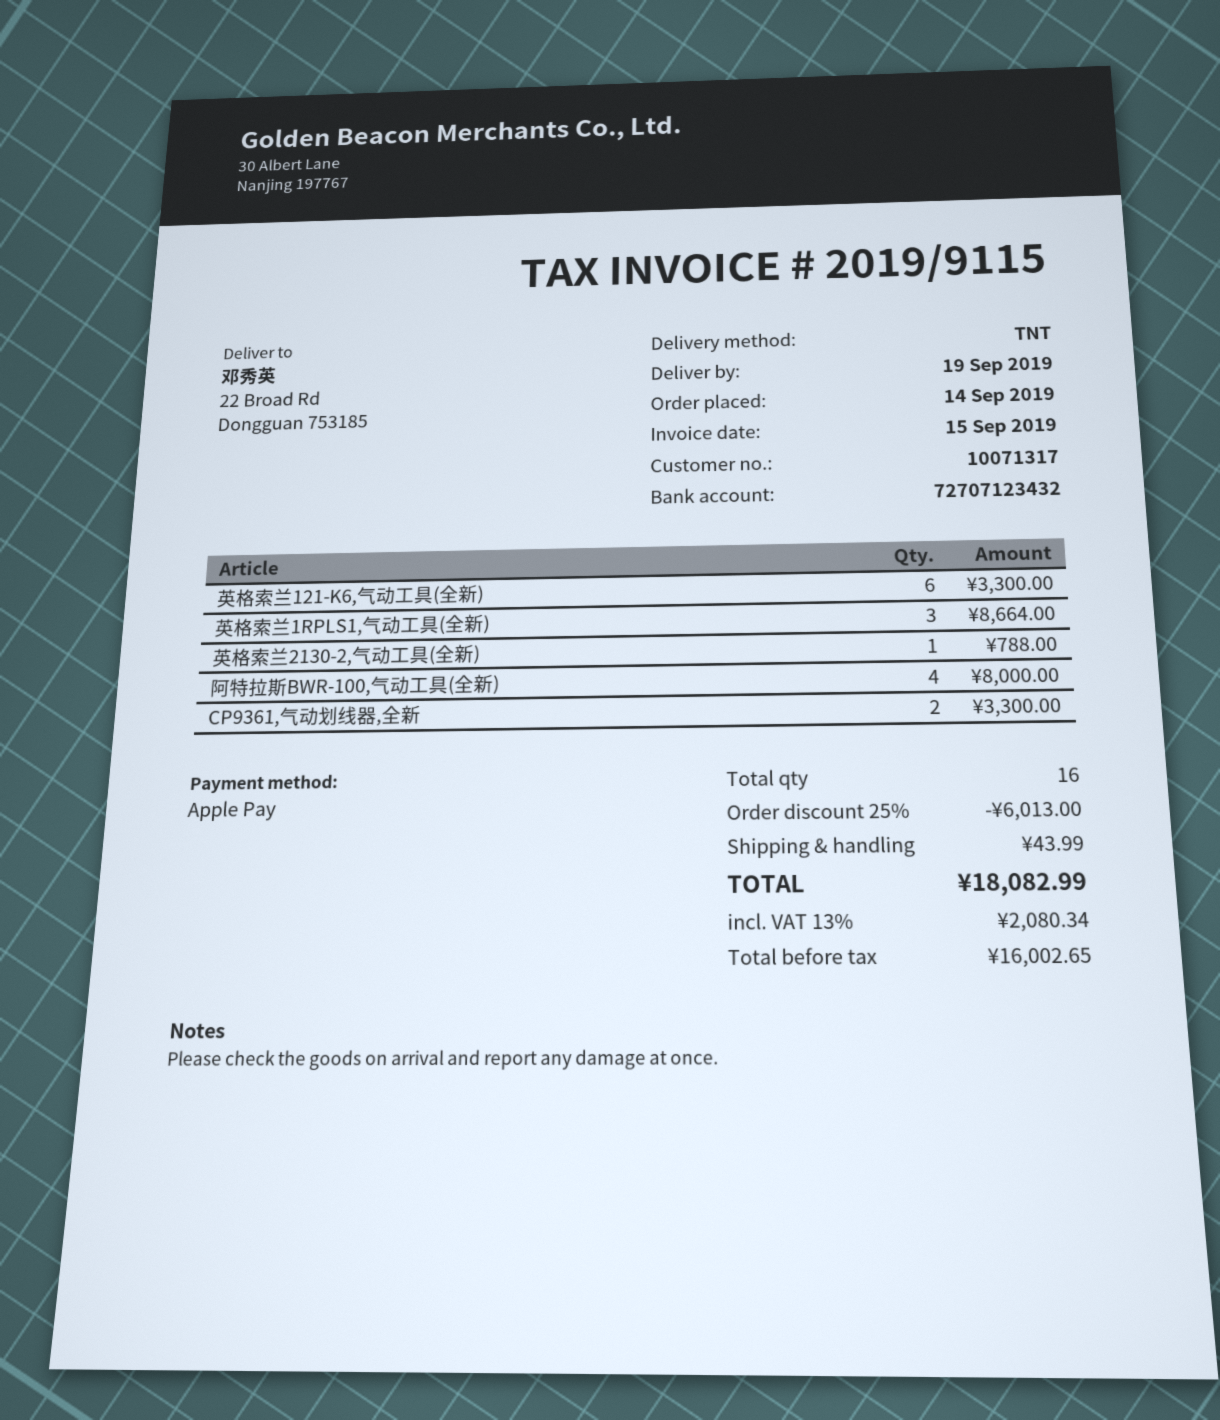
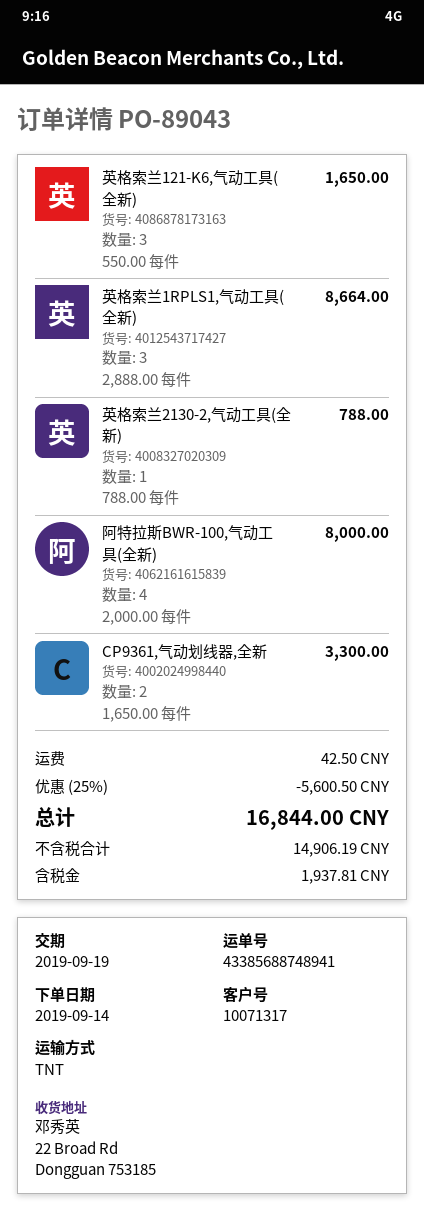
英格索兰121-K6,气动工具(全新): 6 for 3300.00 -> 3 for 1650.00
discount: 25% = 6013.00 -> 25% = 5600.50
shipping: 43.99 -> 42.50
net: 16002.65 -> 14906.19
tax: 2080.34 -> 1937.81
total: 18082.99 -> 16844.00

